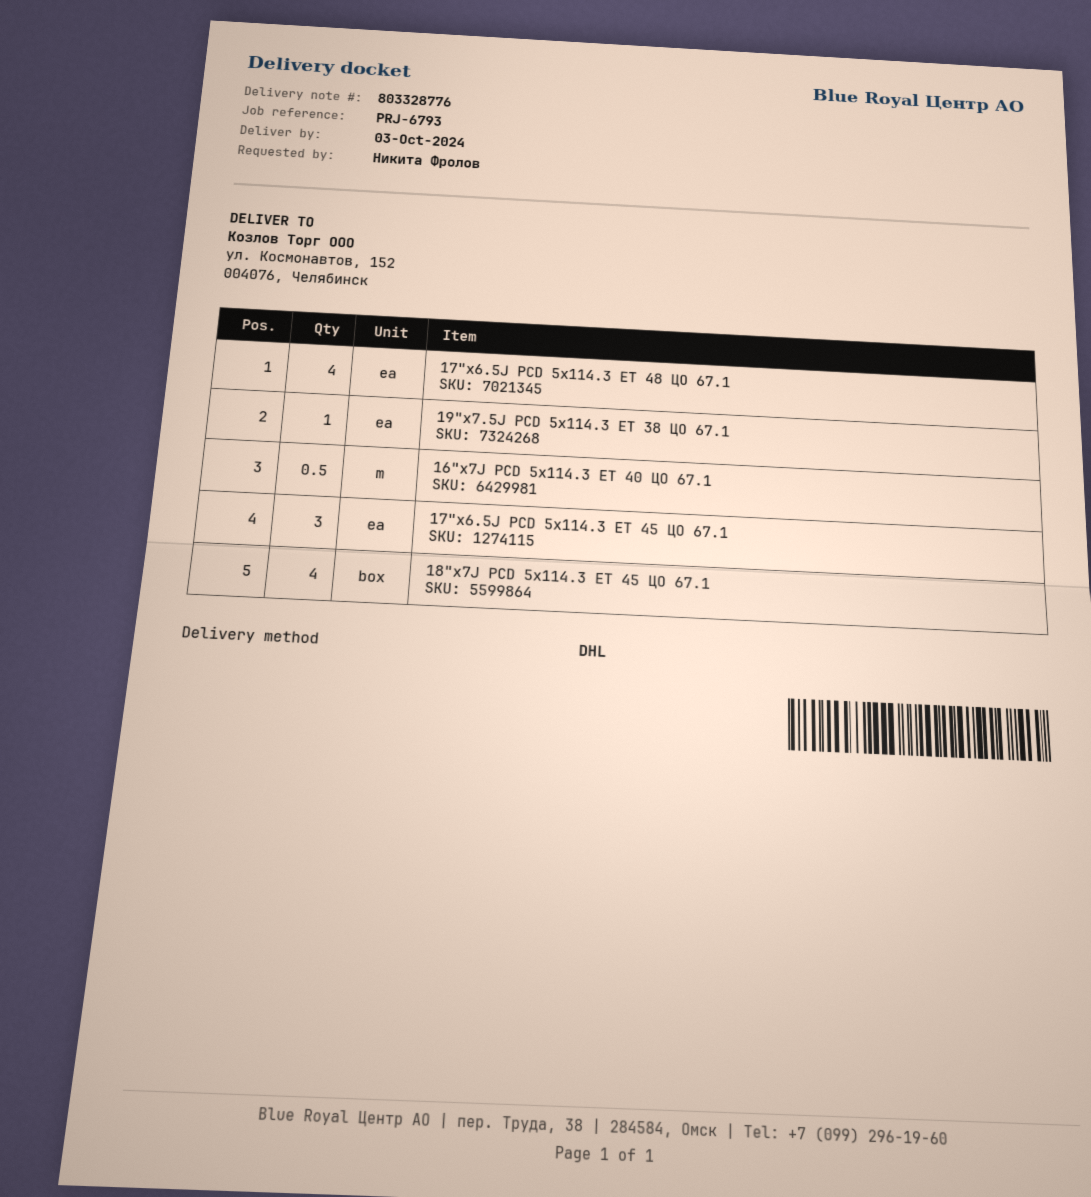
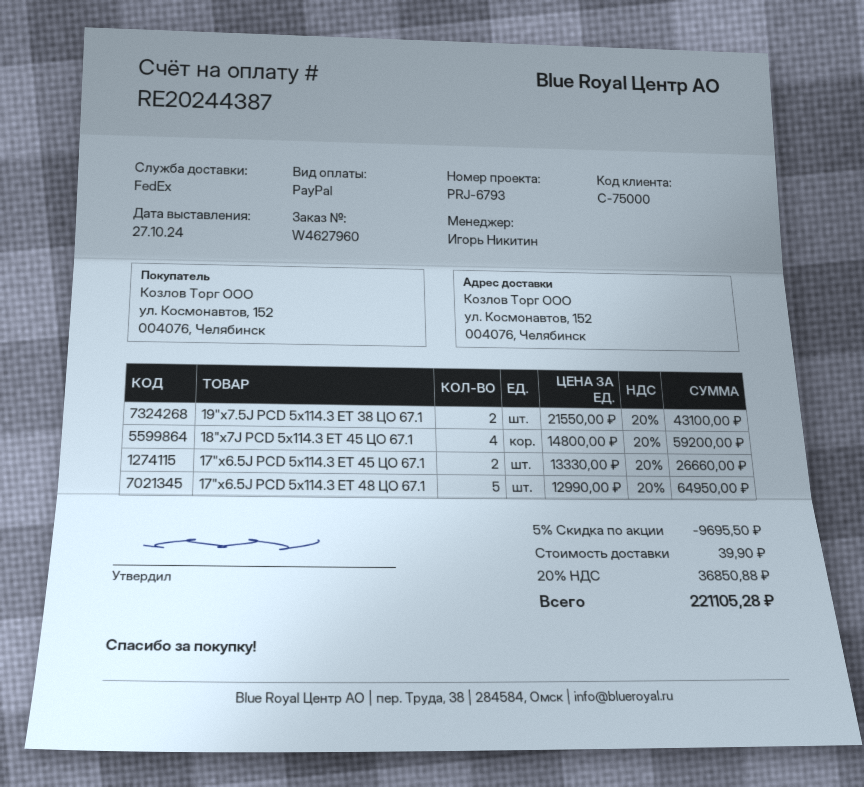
shipping method: DHL -> FedEx
17"x6.5J PCD 5x114.3 ЕТ 48 ЦО 67.1: 4 -> 5
19"x7.5J PCD 5x114.3 ЕТ 38 ЦО 67.1: 1 -> 2
16"x7J PCD 5x114.3 ЕТ 40 ЦО 67.1: 0.5 -> none
17"x6.5J PCD 5x114.3 ЕТ 45 ЦО 67.1: 3 -> 2

